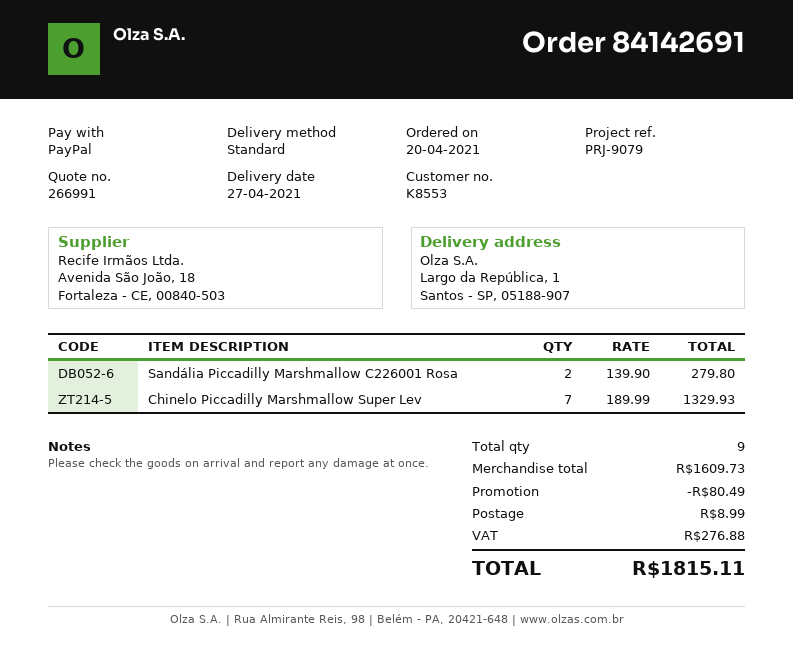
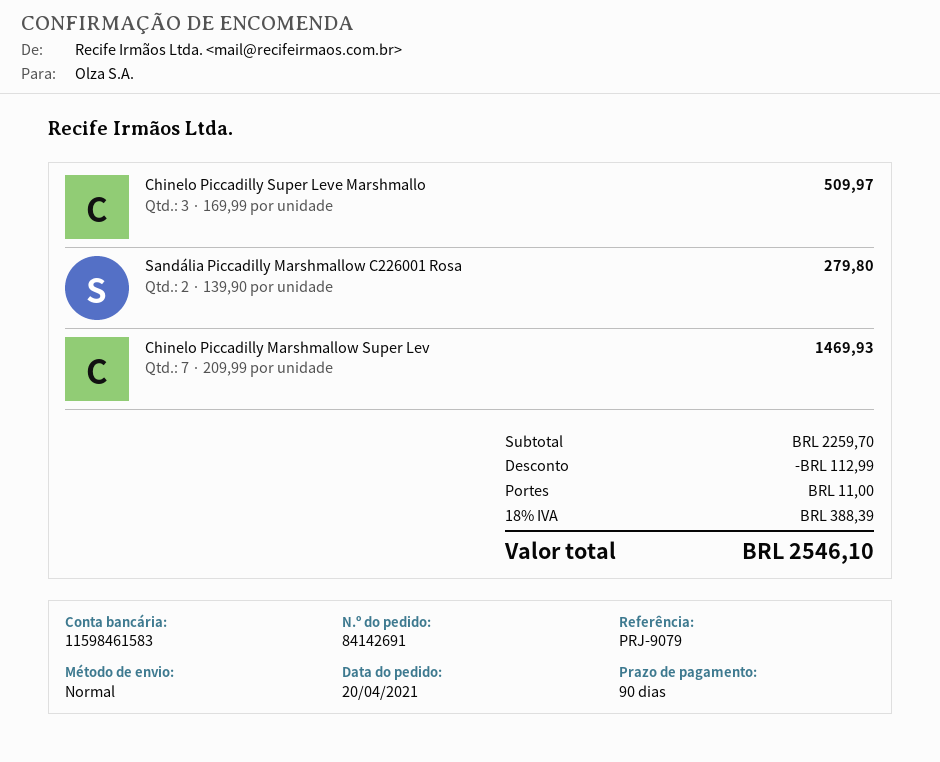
Chinelo Piccadilly Marshmallow Super Lev: 7 x 189.99 = 1329.93 -> 7 x 209.99 = 1469.93
Chinelo Piccadilly Super Leve Marshmallo: none -> 3 x 169.99 = 509.97
subtotal: 1609.73 -> 2259.70
discount: 80.49 -> 112.99
shipping: 8.99 -> 11.00
tax: 276.88 -> 388.39
total: 1815.11 -> 2546.10

